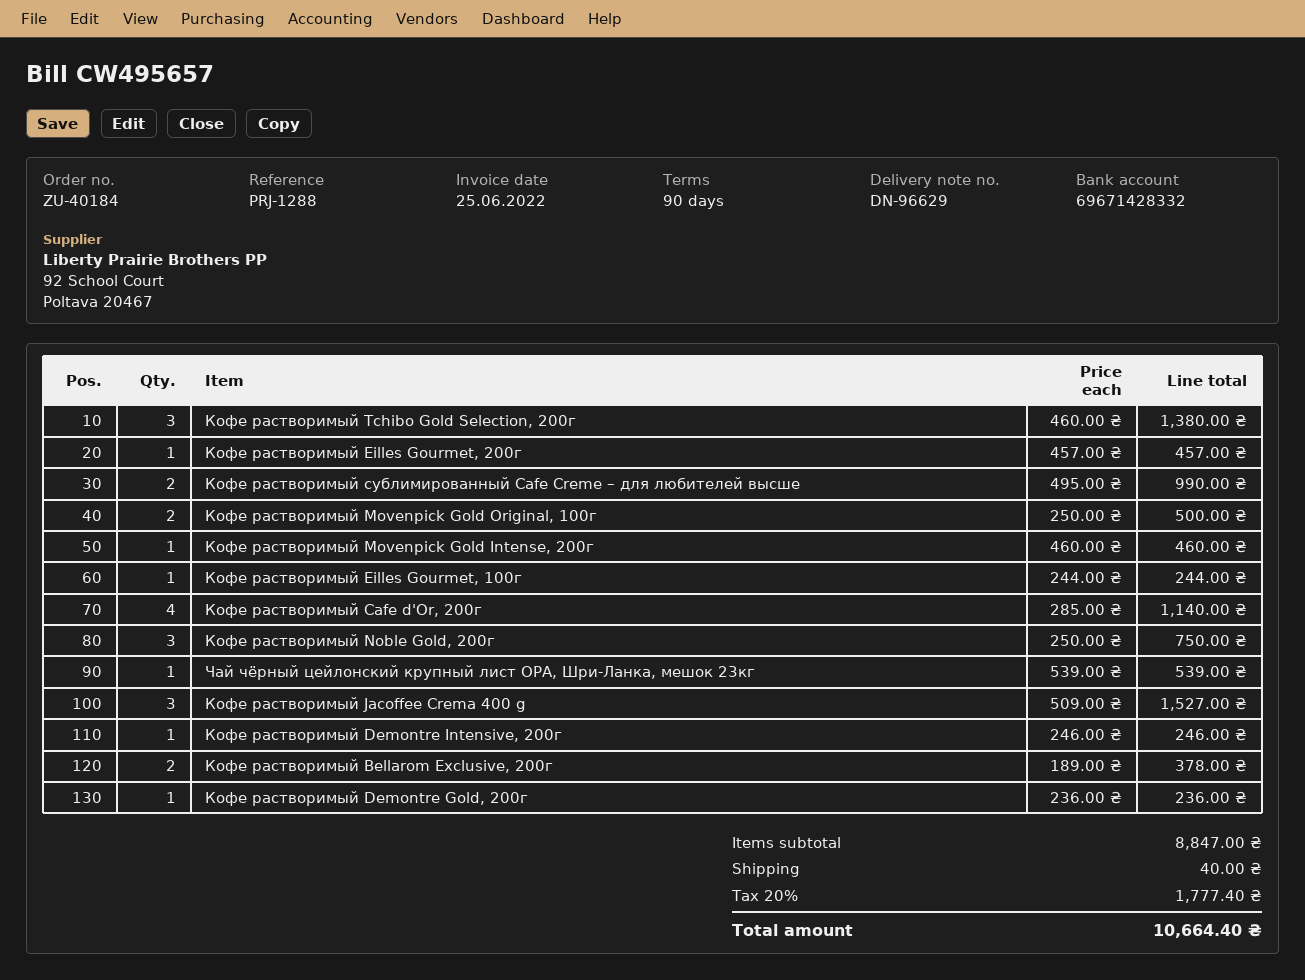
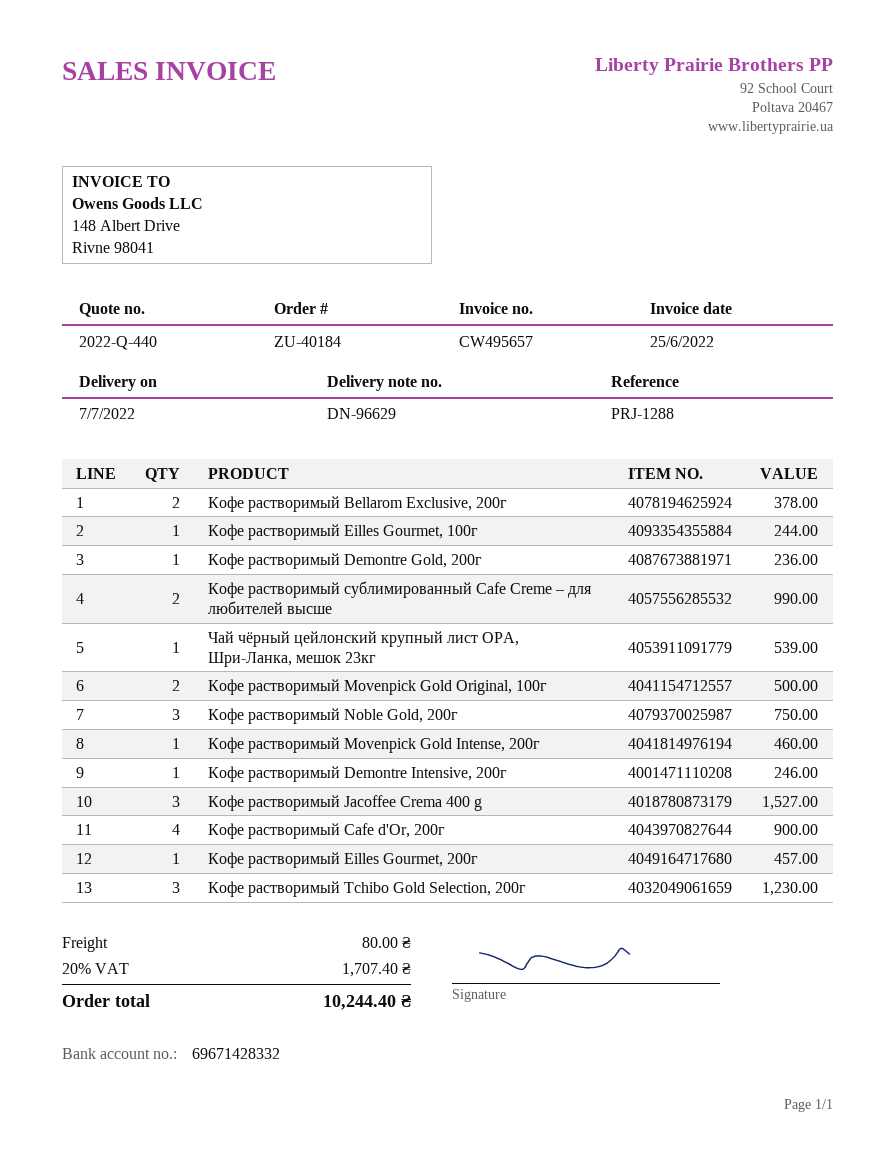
Кофе растворимый Tchibo Gold Selection, 200г: 3 for 1380.00 -> 3 for 1230.00
Кофе растворимый Cafe d'Or, 200г: 4 for 1140.00 -> 4 for 900.00
shipping: 40.00 -> 80.00
tax: 20% = 1777.40 -> 20% = 1707.40
total: 10664.40 -> 10244.40

